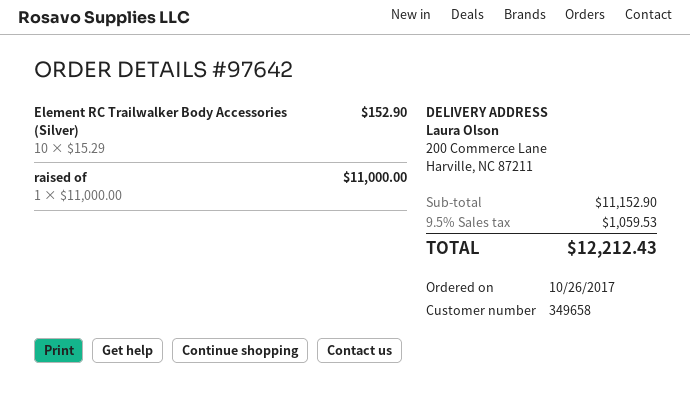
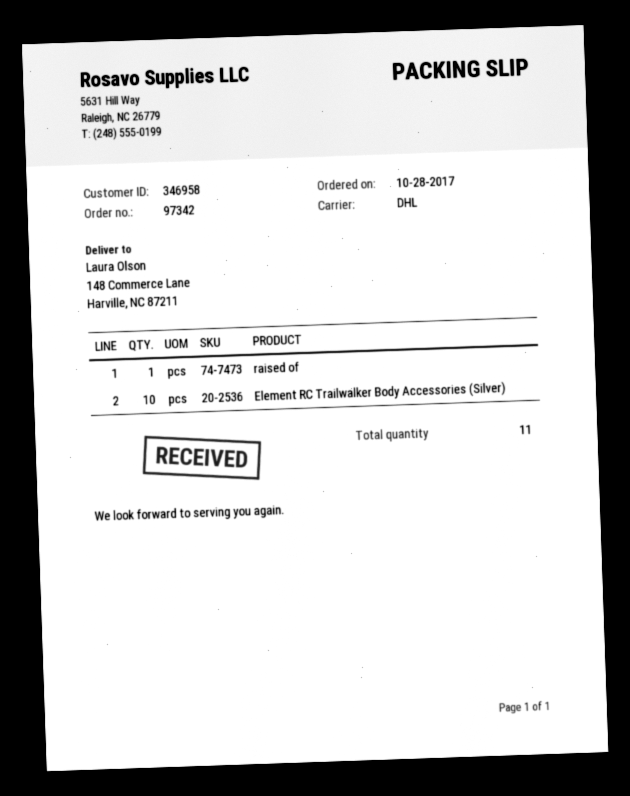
order number: 97642 -> 97342
order date: 2017-10-26 -> 2017-10-28
customer number: 349658 -> 346958
ship to: 200 Commerce Lane, Harville, NC 87211 -> 148 Commerce Lane, Harville, NC 87211

